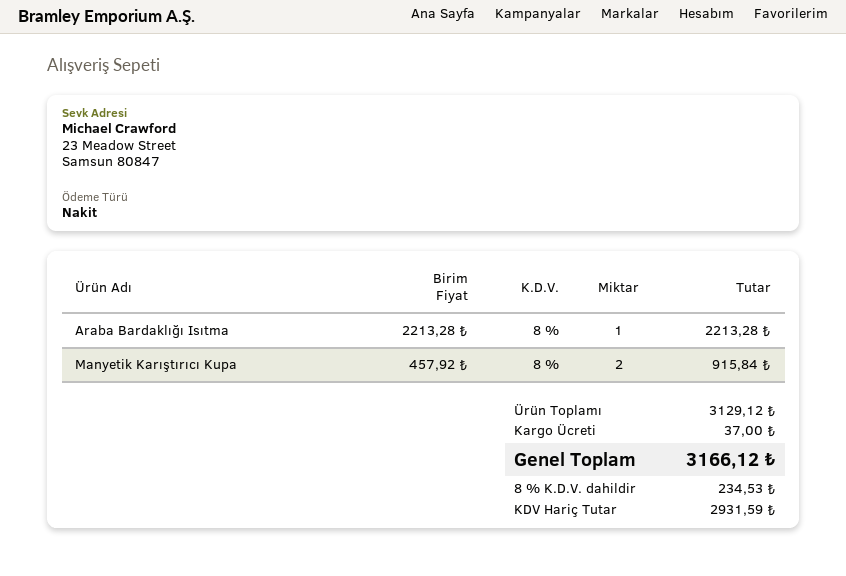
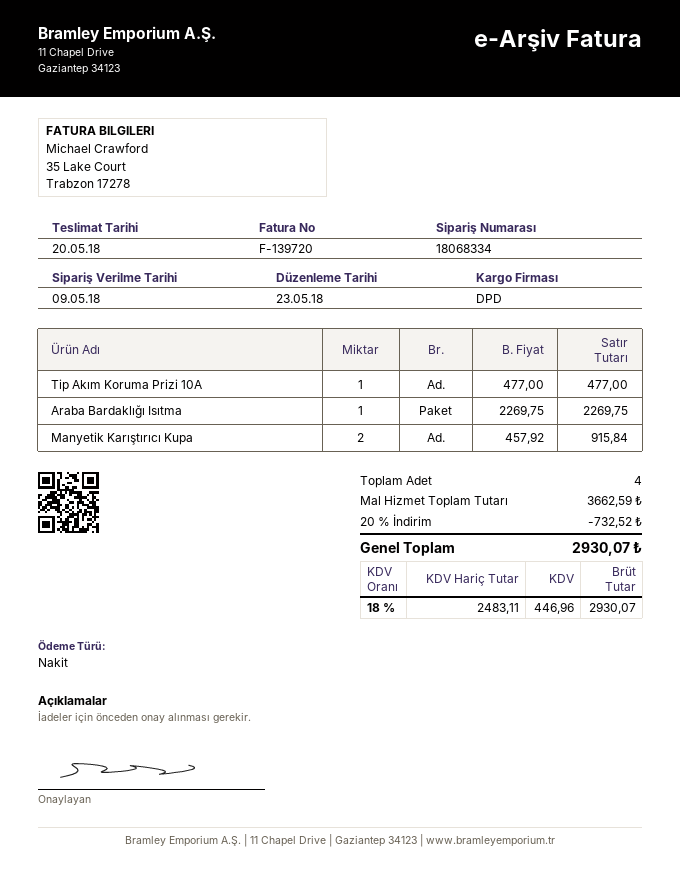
Araba Bardaklığı Isıtma: 1 x 2213.28 = 2213.28 -> 1 x 2269.75 = 2269.75
Tip Akım Koruma Prizi 10A: none -> 1 x 477.00 = 477.00
subtotal: 3129.12 -> 3662.59
discount: none -> 20% = 732.52
shipping: 37.00 -> none
net: 2931.59 -> 2483.11
tax: 8% = 234.53 -> 18% = 446.96
total: 3166.12 -> 2930.07

